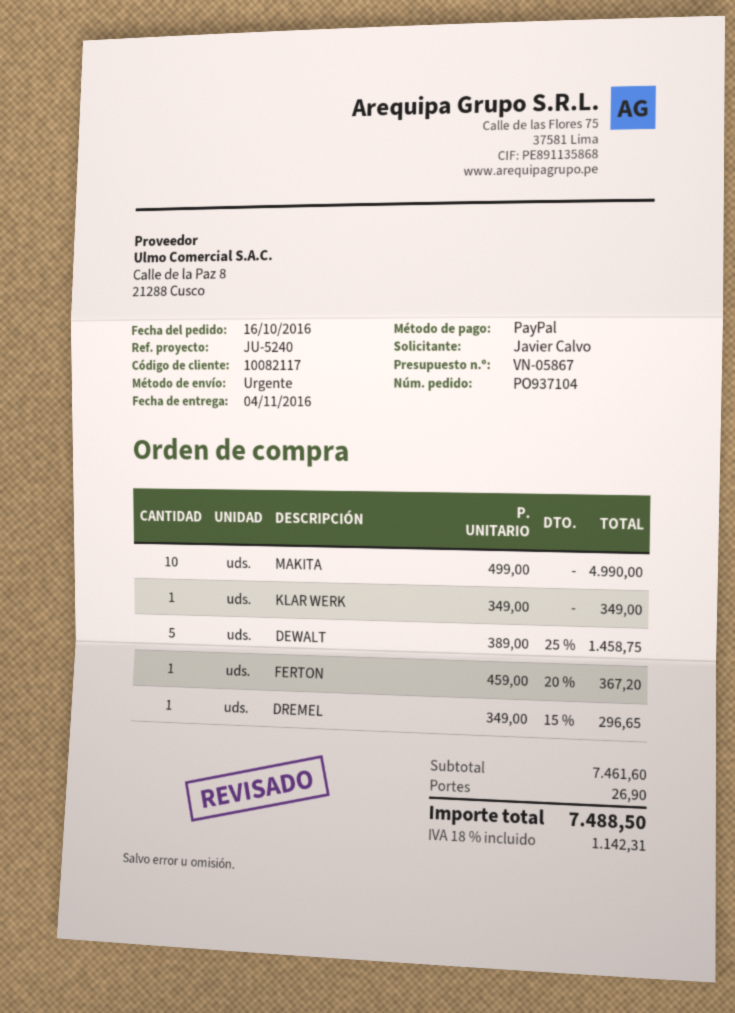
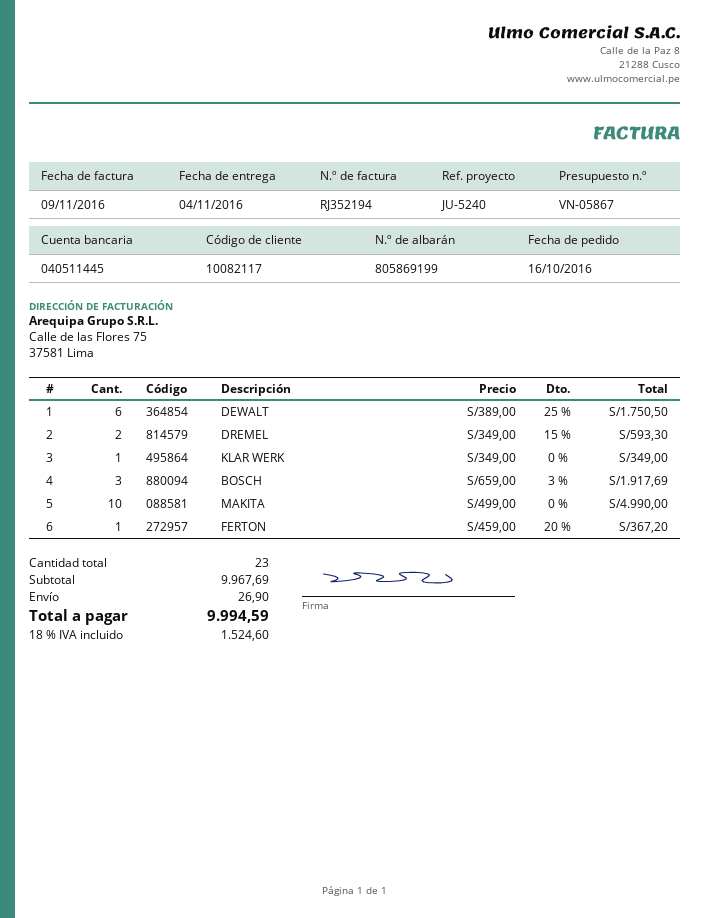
DEWALT: 5 x 389.00 - 25% = 1458.75 -> 6 x 389.00 - 25% = 1750.50
DREMEL: 1 x 349.00 - 15% = 296.65 -> 2 x 349.00 - 15% = 593.30
BOSCH: none -> 3 x 659.00 - 3% = 1917.69
subtotal: 7461.60 -> 9967.69
tax: 18% = 1142.31 -> 18% = 1524.60
total: 7488.50 -> 9994.59

